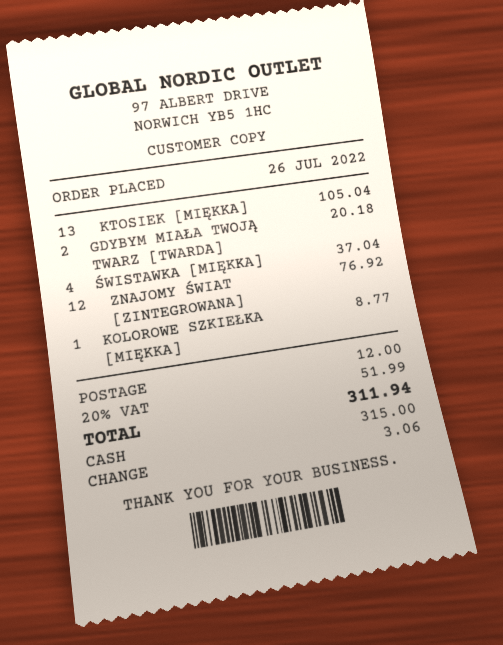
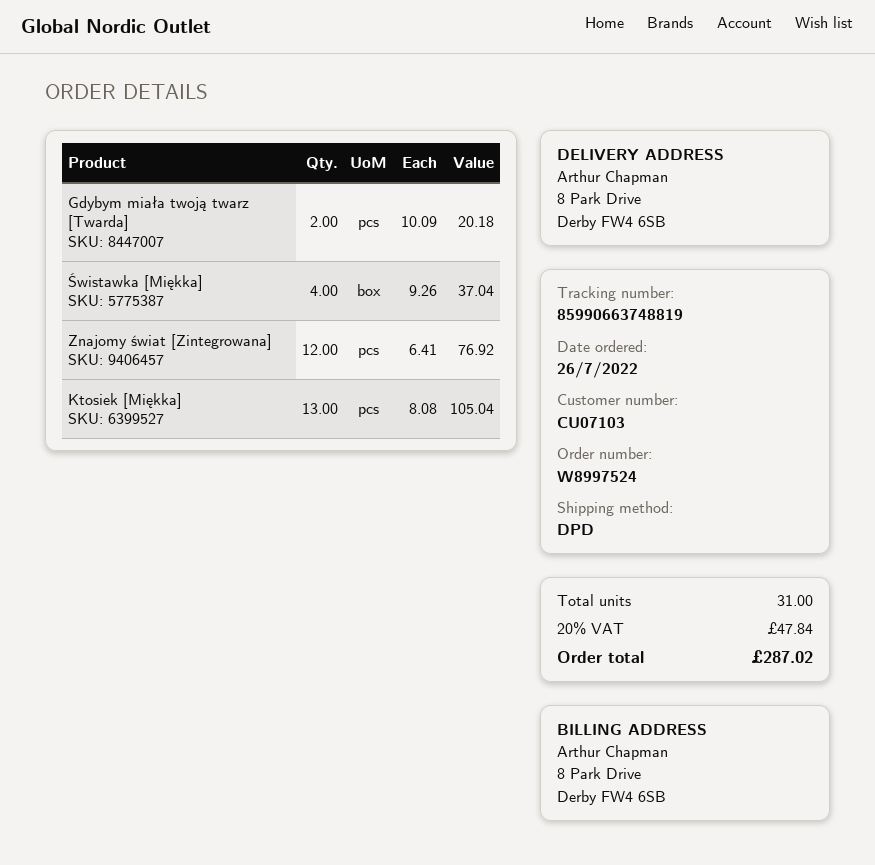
KOLOROWE SZKIEŁKA [MIĘKKA]: 1 for 8.77 -> none
shipping: 12.00 -> none
tax: 20% = 51.99 -> 20% = 47.84
total: 311.94 -> 287.02

